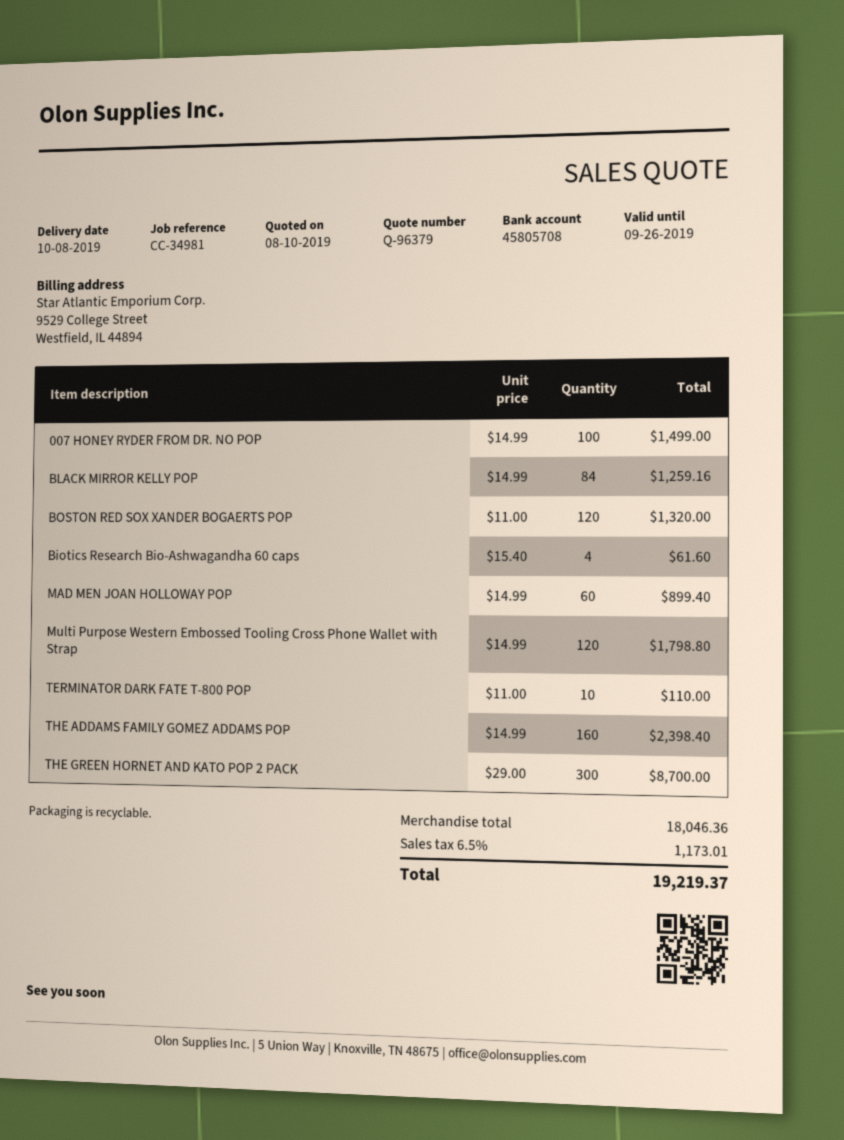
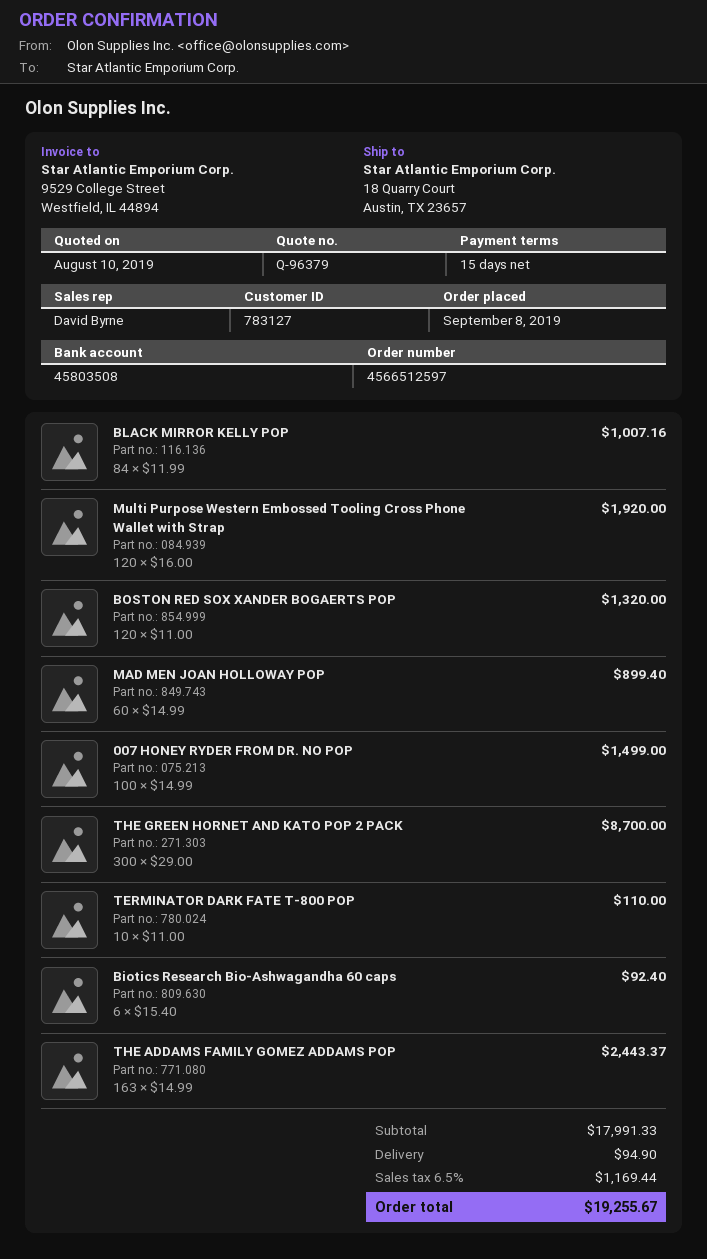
bank account: 45805708 -> 45803508
BLACK MIRROR KELLY POP: 84 x 14.99 = 1259.16 -> 84 x 11.99 = 1007.16
Biotics Research Bio-Ashwagandha 60 caps: 4 x 15.40 = 61.60 -> 6 x 15.40 = 92.40
Multi Purpose Western Embossed Tooling Cross Phone Wallet with Strap: 120 x 14.99 = 1798.80 -> 120 x 16.00 = 1920.00
THE ADDAMS FAMILY GOMEZ ADDAMS POP: 160 x 14.99 = 2398.40 -> 163 x 14.99 = 2443.37
subtotal: 18046.36 -> 17991.33
shipping: none -> 94.90
tax: 6.5% = 1173.01 -> 6.5% = 1169.44
total: 19219.37 -> 19255.67

